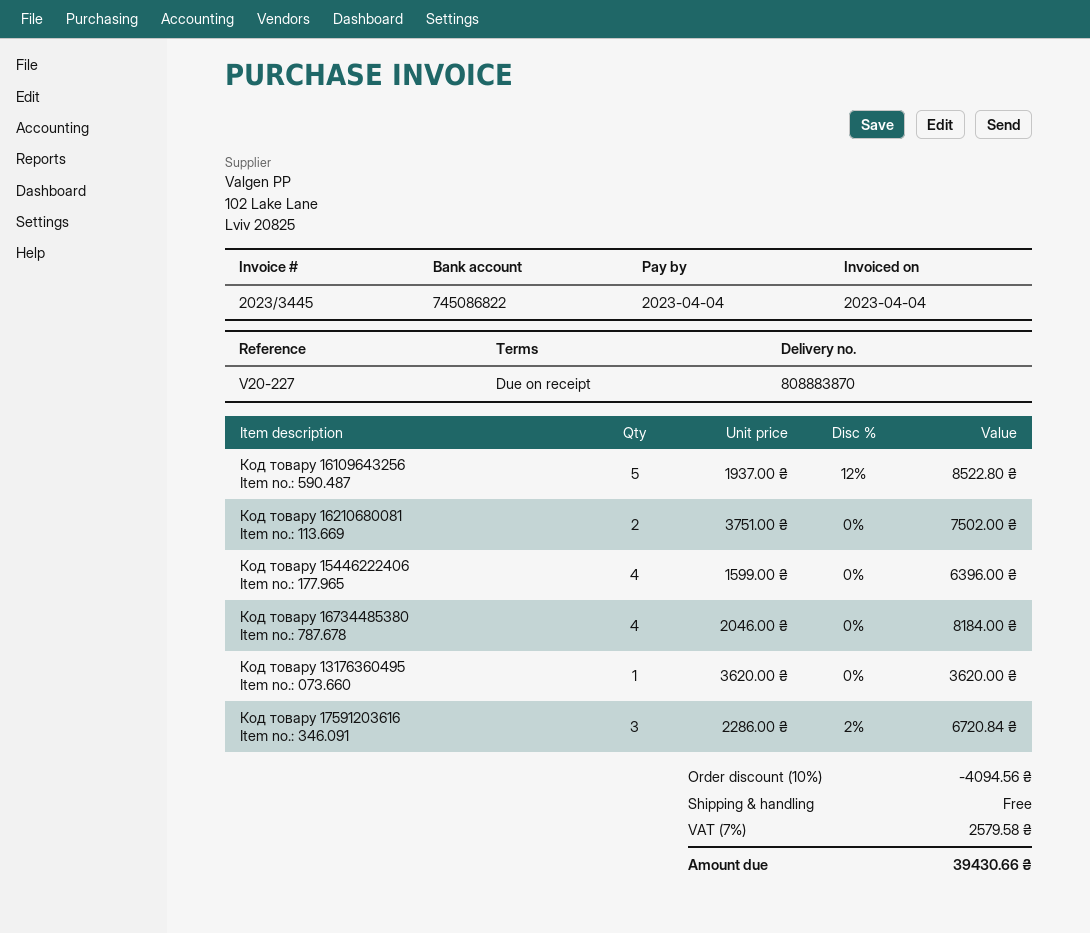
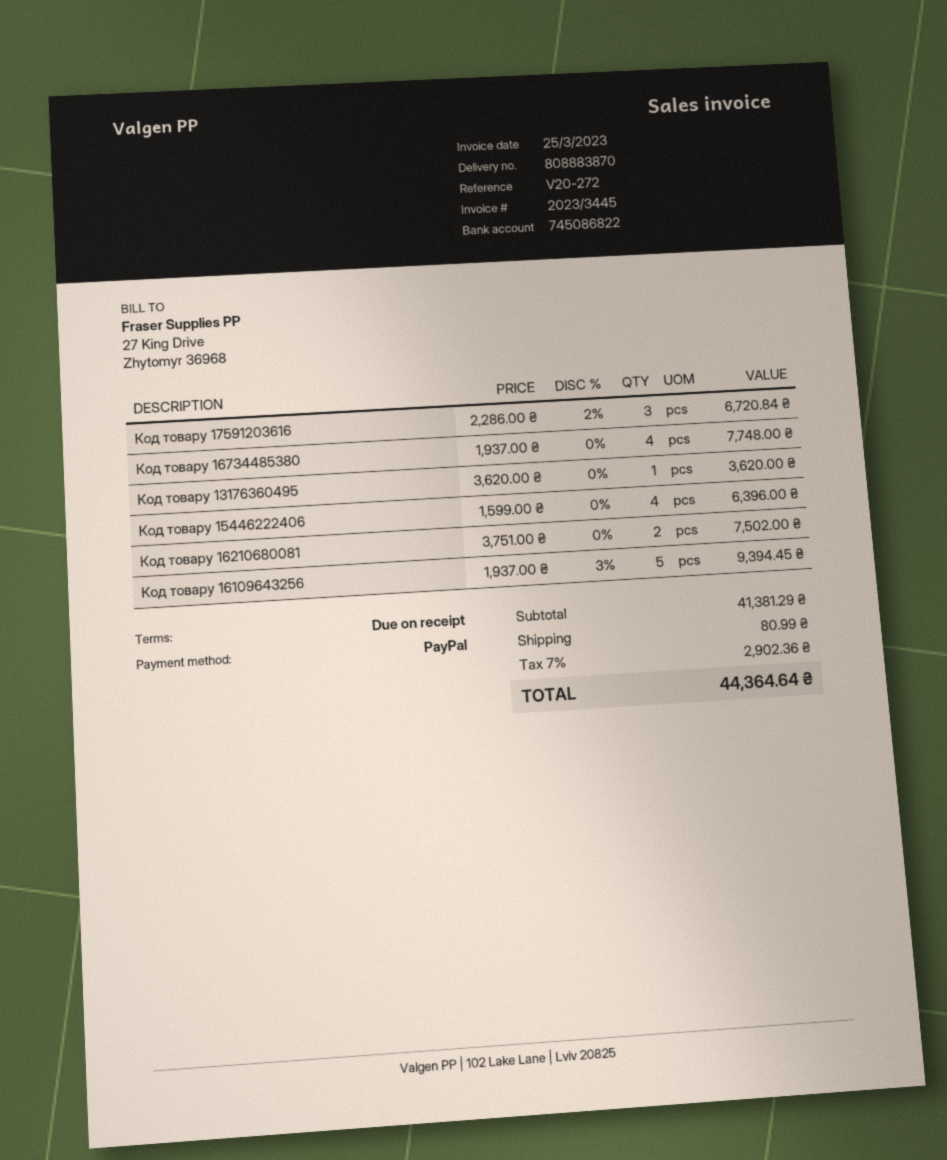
invoice date: 2023-04-04 -> 2023-03-25
reference: V20-227 -> V20-272
Код товару 16109643256: 5 x 1937.00 - 12% = 8522.80 -> 5 x 1937.00 - 3% = 9394.45
Код товару 16734485380: 4 x 2046.00 = 8184.00 -> 4 x 1937.00 = 7748.00
discount: 10% = 4094.56 -> none
shipping: 0.00 -> 80.99
tax: 7% = 2579.58 -> 7% = 2902.36
total: 39430.66 -> 44364.64

